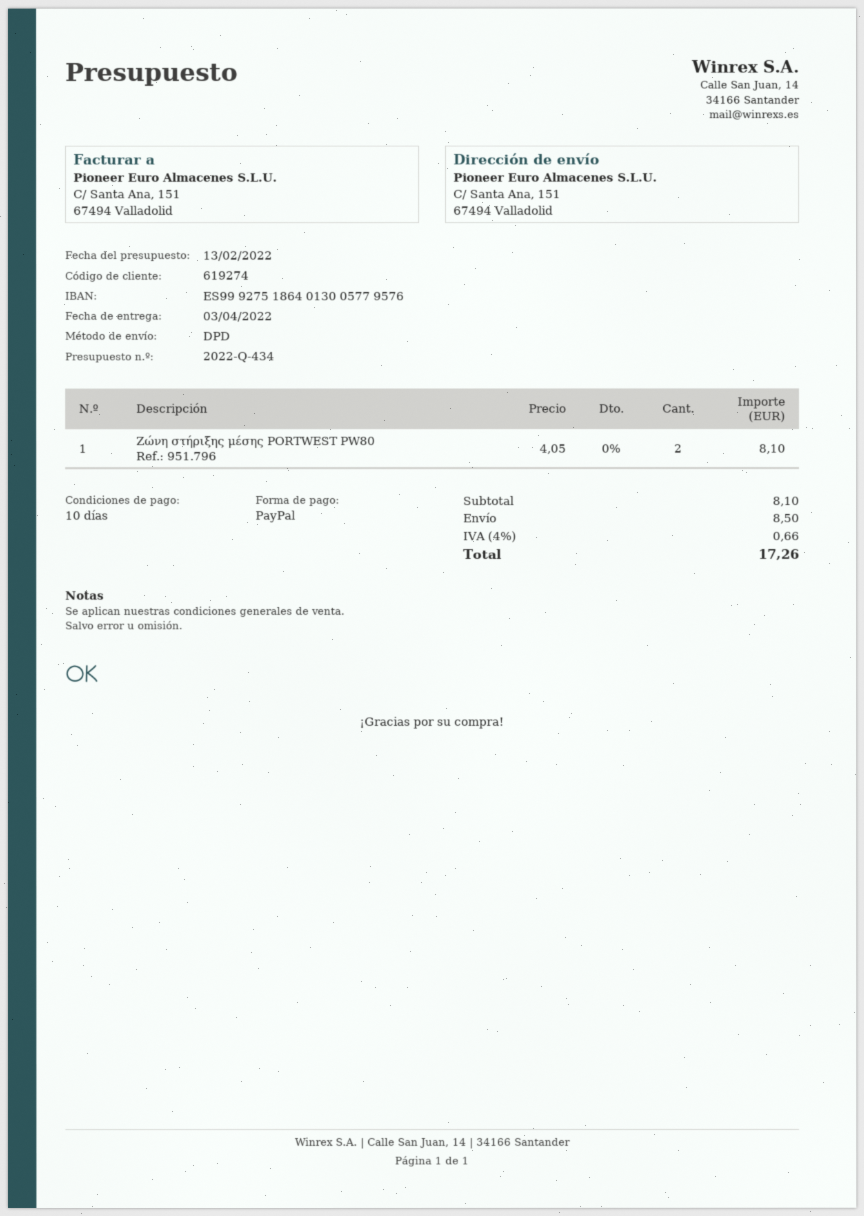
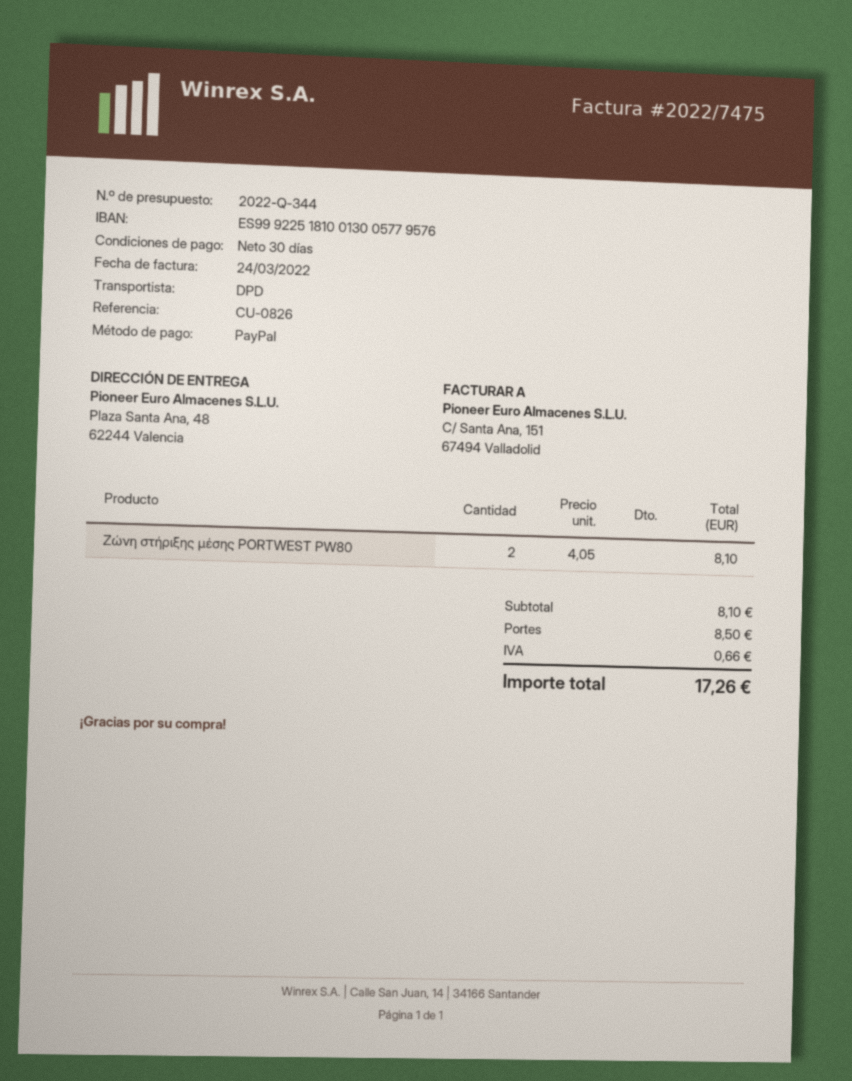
quote number: 2022-Q-434 -> 2022-Q-344
payment terms: 10 days -> 30 days
bank account: ES9992751864013005779576 -> ES9992251810013005779576
ship to: C/ Santa Ana, 151, 67494 Valladolid -> Plaza Santa Ana, 48, 62244 Valencia

